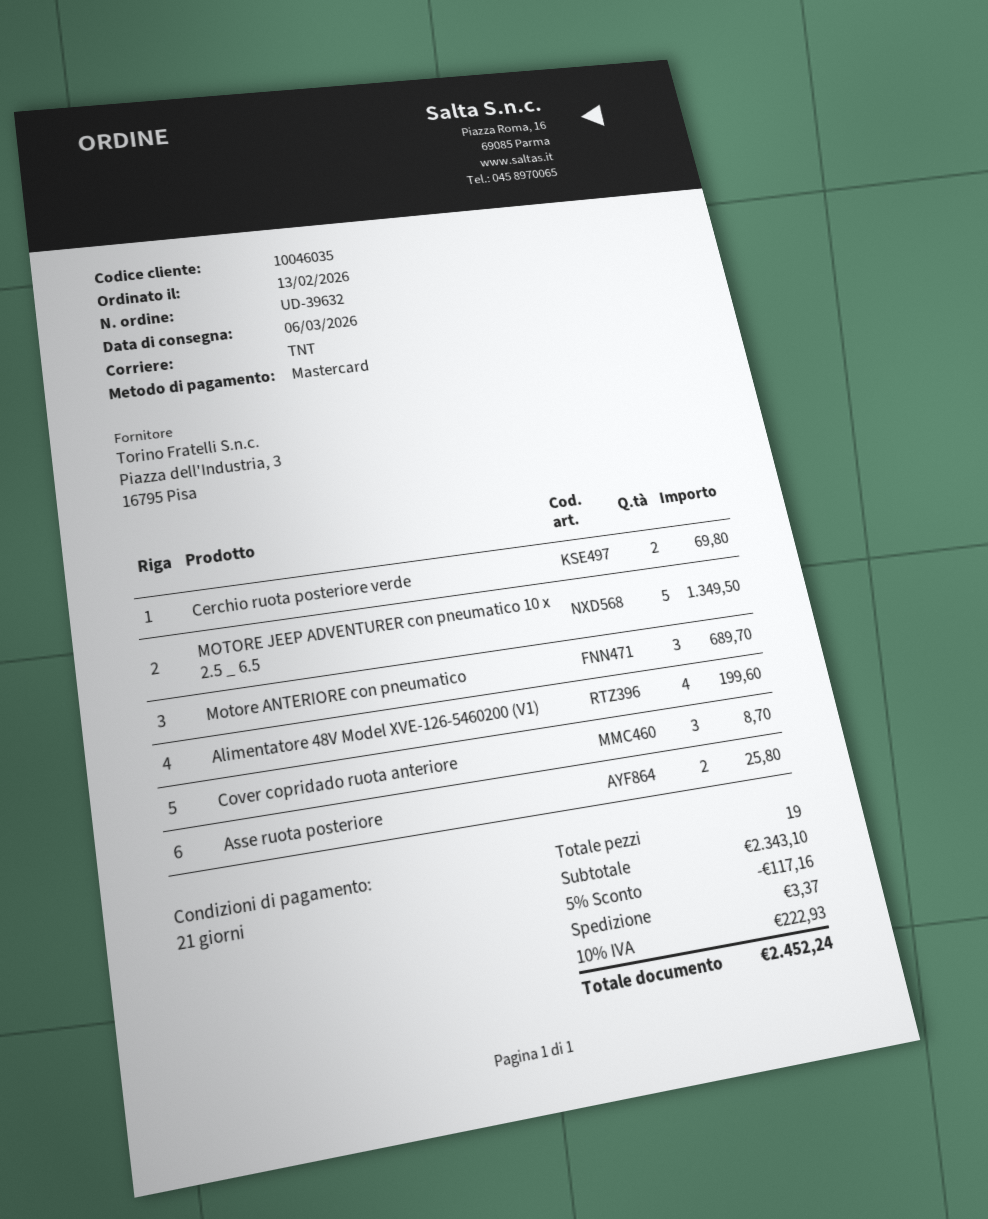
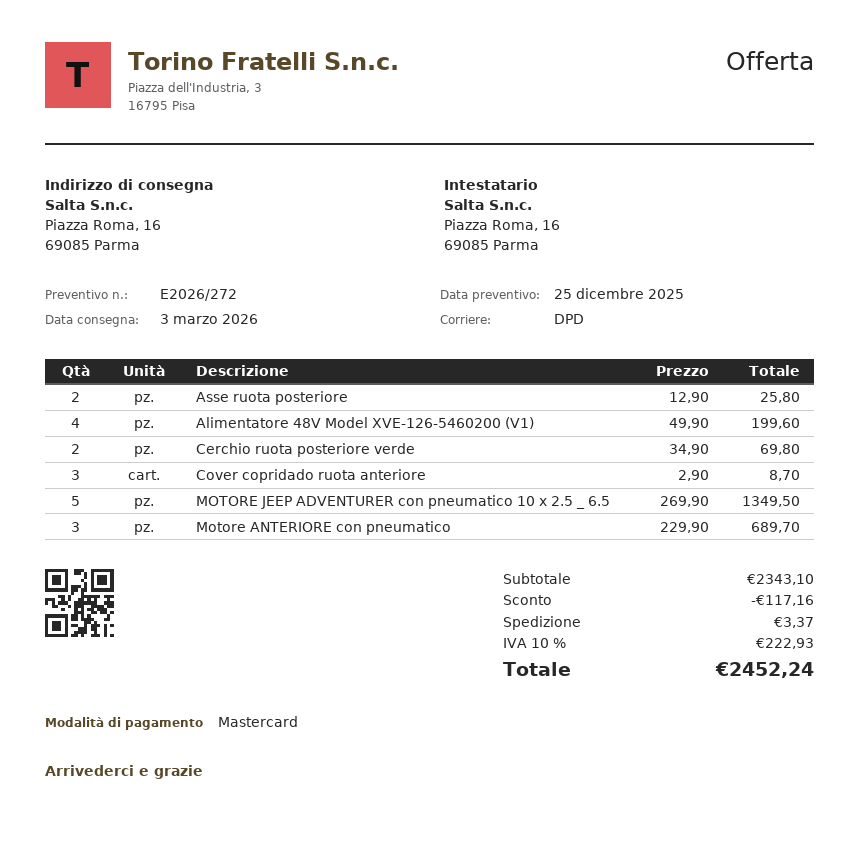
delivery date: 2026-03-06 -> 2026-03-03
shipping method: TNT -> DPD

